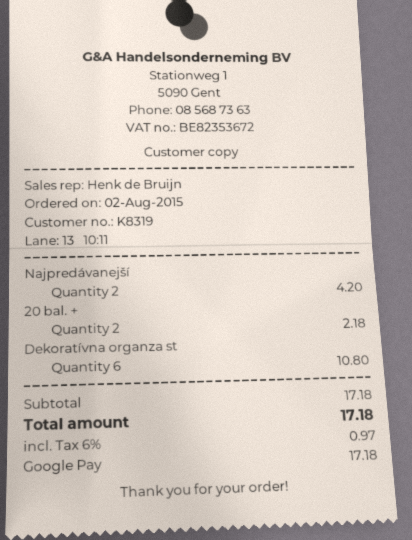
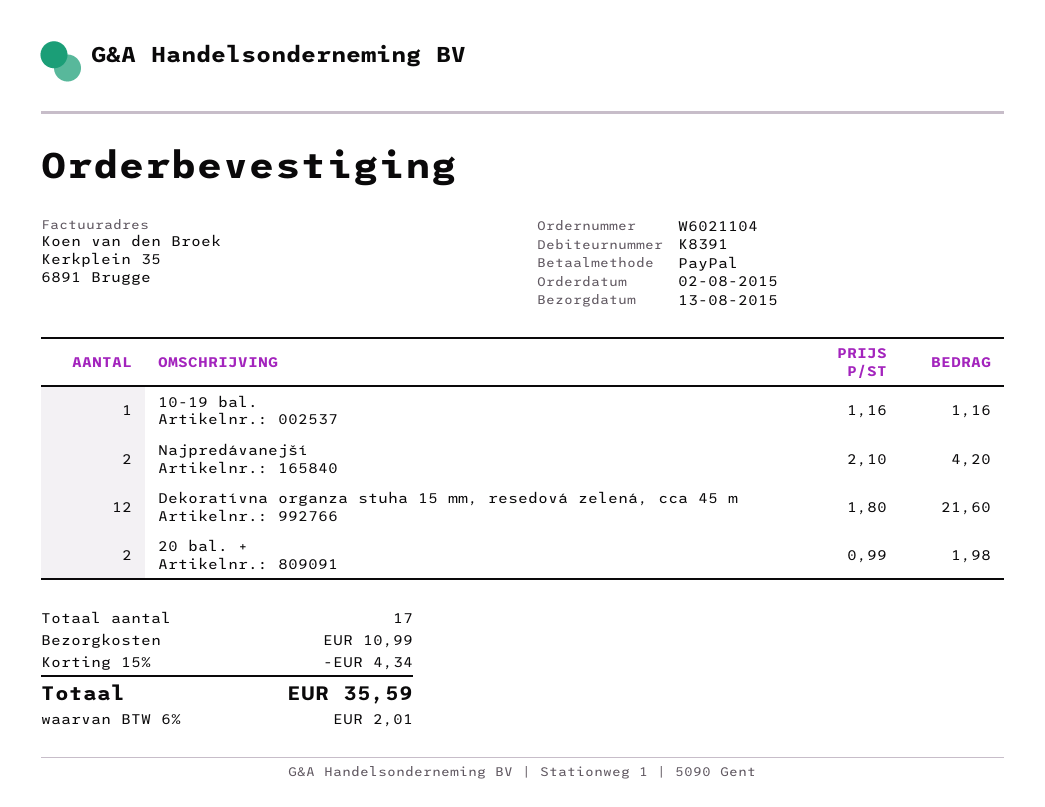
customer number: K8319 -> K8391
payment method: Google Pay -> PayPal
20 bal. +: 2 for 2.18 -> 2 for 1.98
Dekoratívna organza st: 6 for 10.80 -> 12 for 21.60
10-19 bal.: none -> 1 for 1.16
discount: none -> 15% = 4.34
shipping: none -> 10.99
tax: 6% = 0.97 -> 6% = 2.01
total: 17.18 -> 35.59

